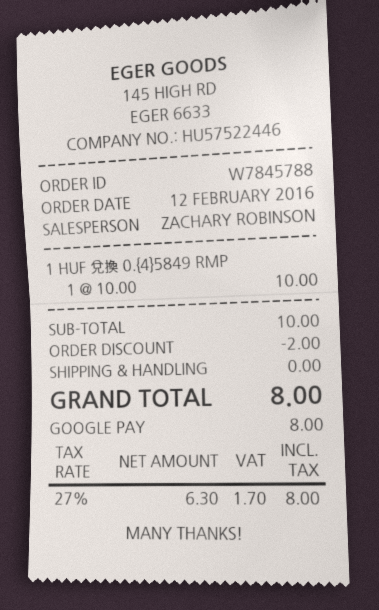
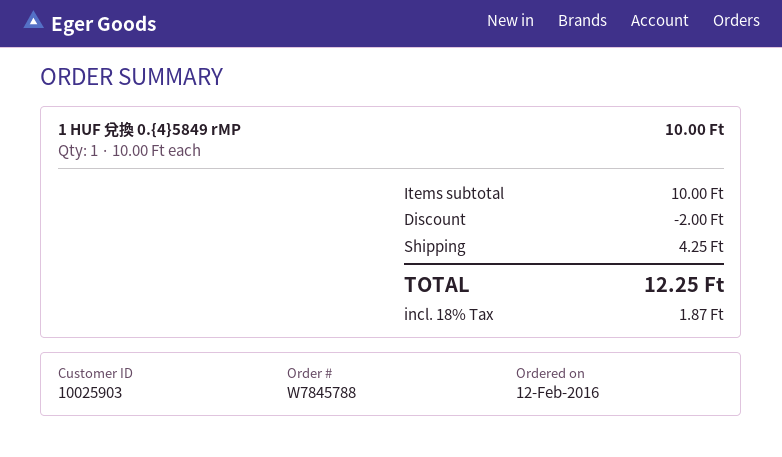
shipping: 0.00 -> 4.25
tax: 27% = 1.70 -> 18% = 1.87
total: 8.00 -> 12.25

